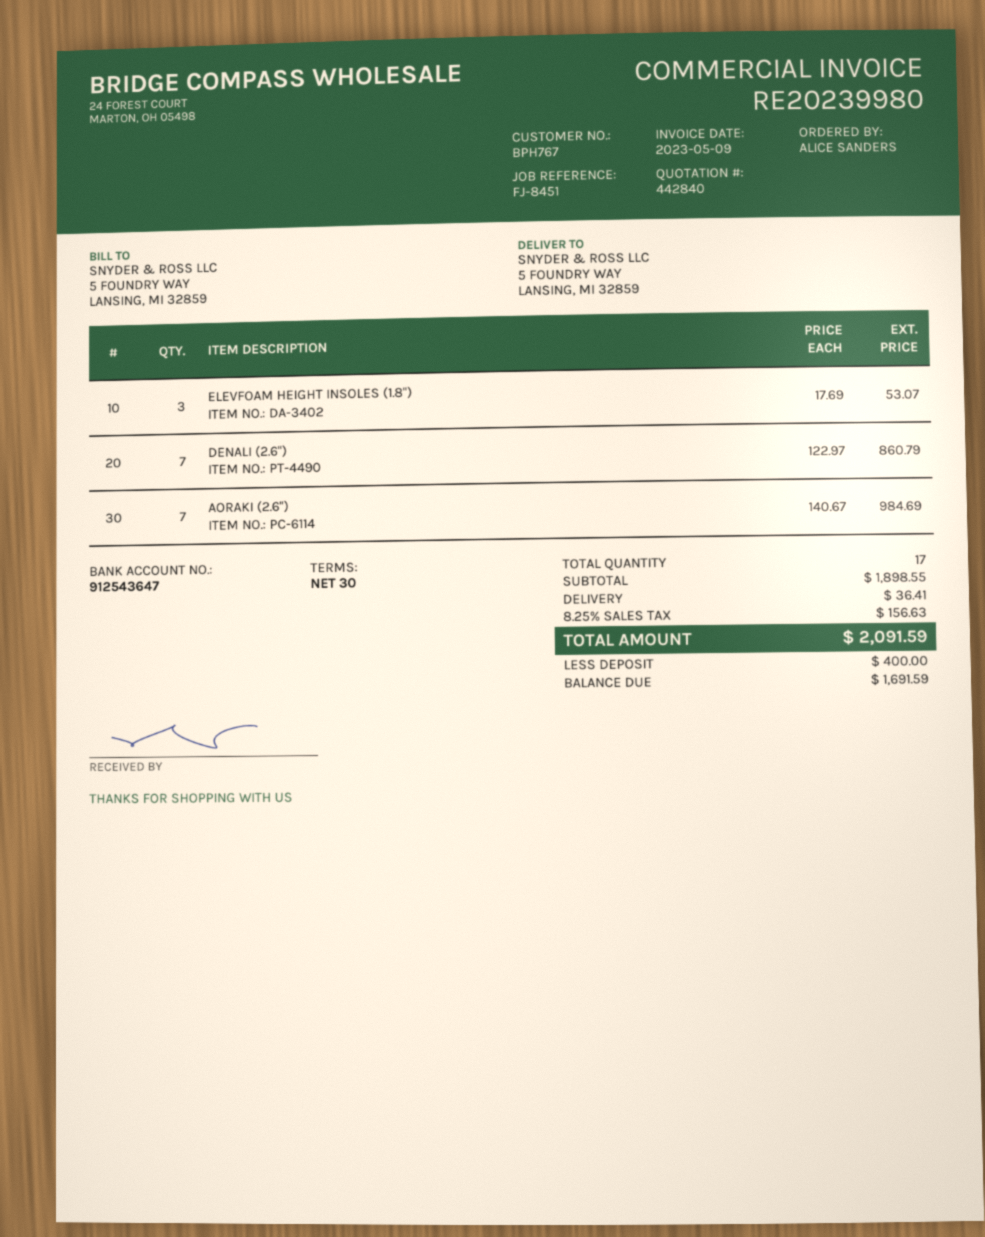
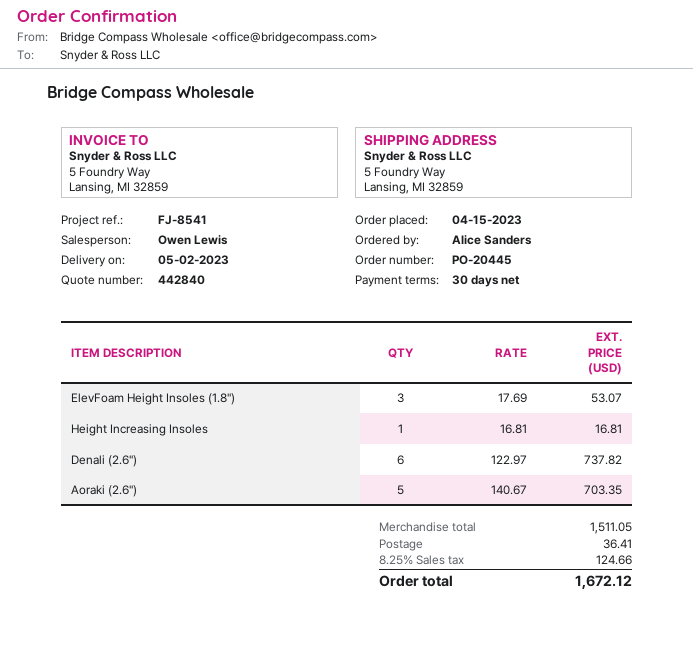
reference: FJ-8451 -> FJ-8541
DENALI (2.6''): 7 x 122.97 = 860.79 -> 6 x 122.97 = 737.82
AORAKI (2.6''): 7 x 140.67 = 984.69 -> 5 x 140.67 = 703.35
Height Increasing Insoles: none -> 1 x 16.81 = 16.81
subtotal: 1898.55 -> 1511.05
tax: 8.25% = 156.63 -> 8.25% = 124.66
total: 2091.59 -> 1672.12

